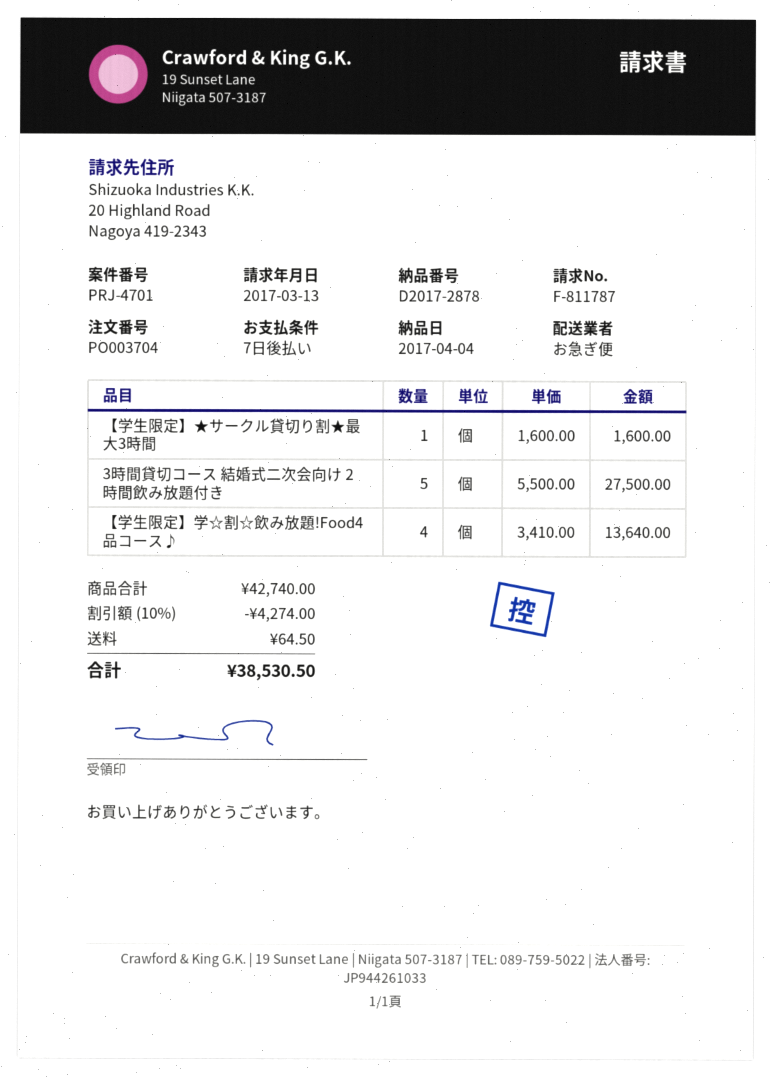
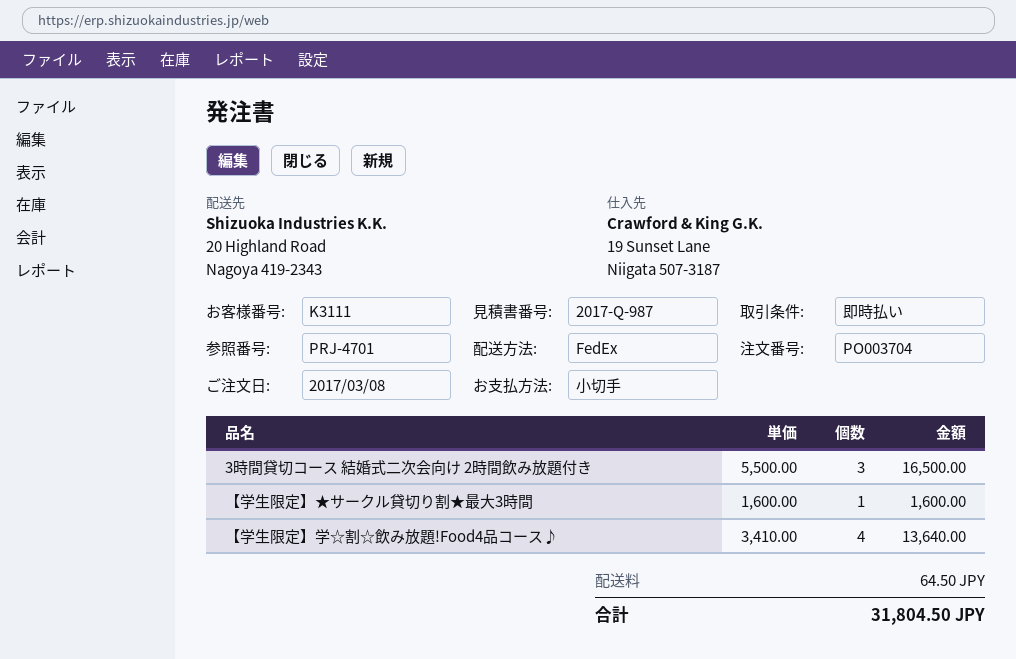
payment terms: 7 days -> on receipt
shipping method: express -> FedEx
3時間貸切コース 結婚式二次会向け 2時間飲み放題付き: 5 x 5500.00 = 27500.00 -> 3 x 5500.00 = 16500.00
discount: 10% = 4274.00 -> none
total: 38530.50 -> 31804.50

